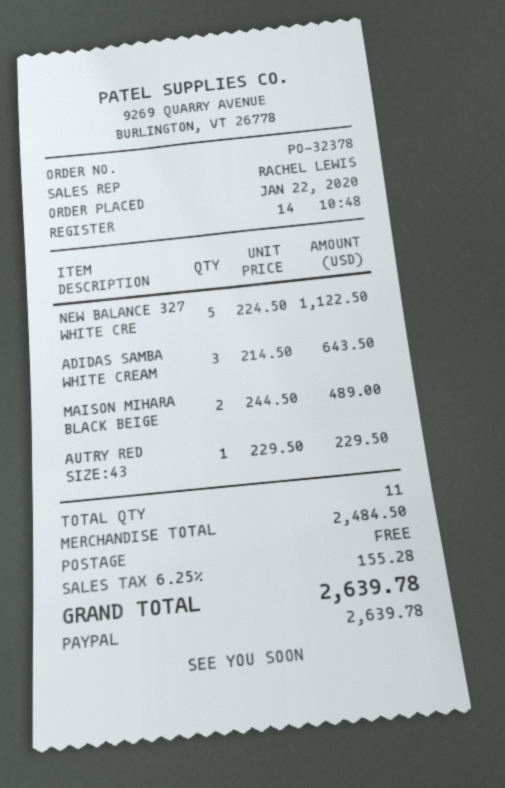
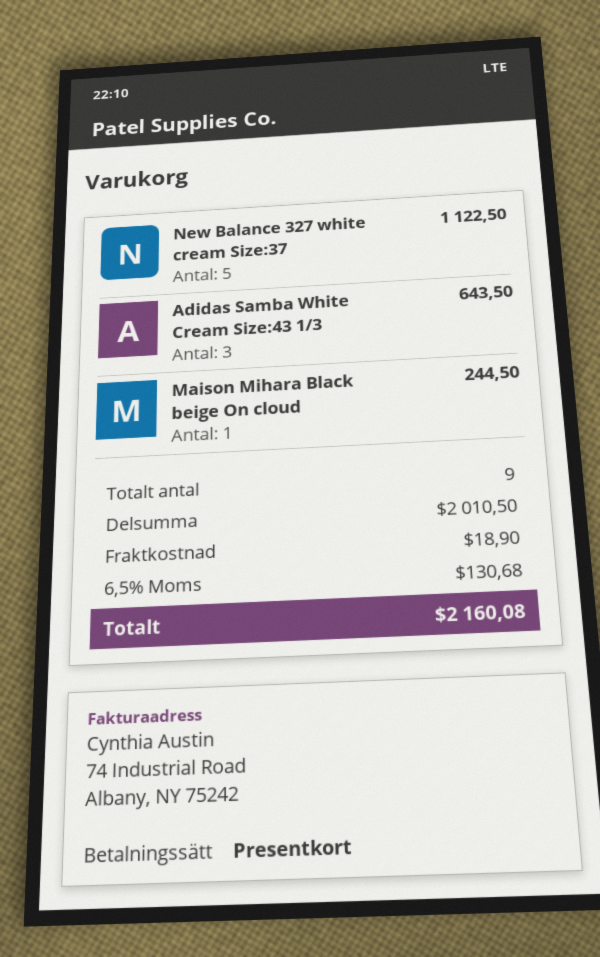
payment method: PayPal -> gift card
MAISON MIHARA BLACK BEIGE: 2 for 489.00 -> 1 for 244.50
AUTRY RED SIZE:43: 1 for 229.50 -> none
total quantity: 11 -> 9
subtotal: 2484.50 -> 2010.50
shipping: 0.00 -> 18.90
tax: 6.25% = 155.28 -> 6.5% = 130.68
total: 2639.78 -> 2160.08

